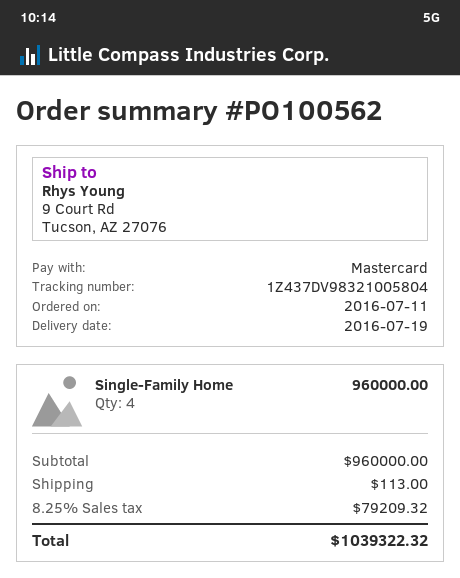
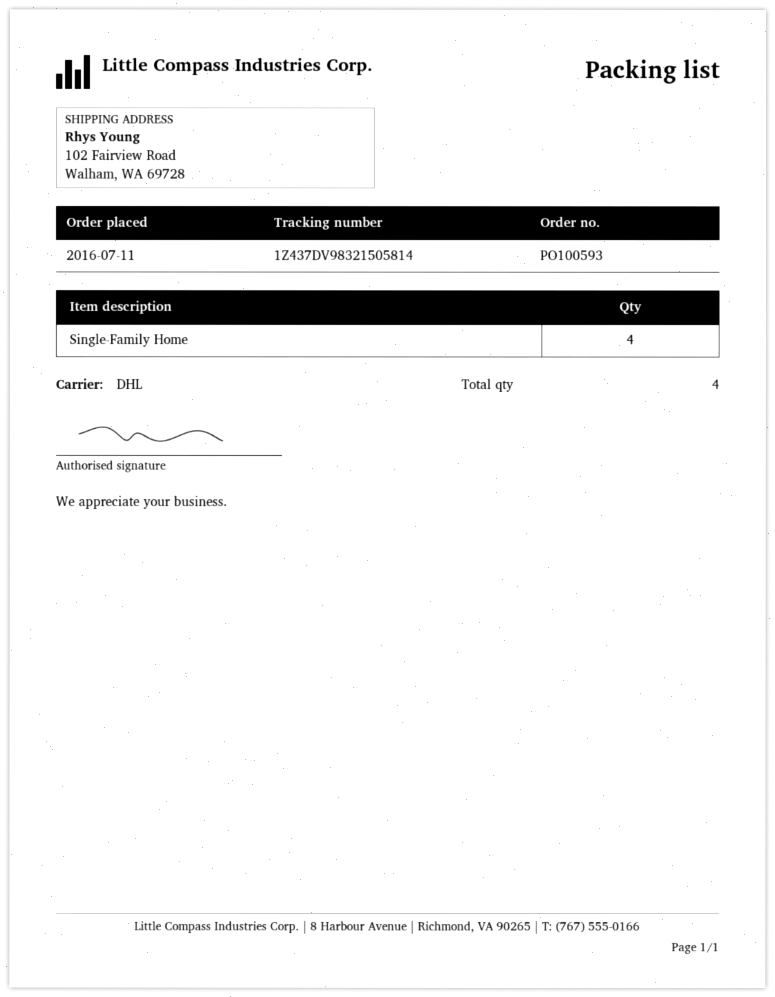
order number: PO100562 -> PO100593
tracking number: 1Z437DV98321005804 -> 1Z437DV98321505814
ship to: 9 Court Rd, Tucson, AZ 27076 -> 102 Fairview Road, Walham, WA 69728

